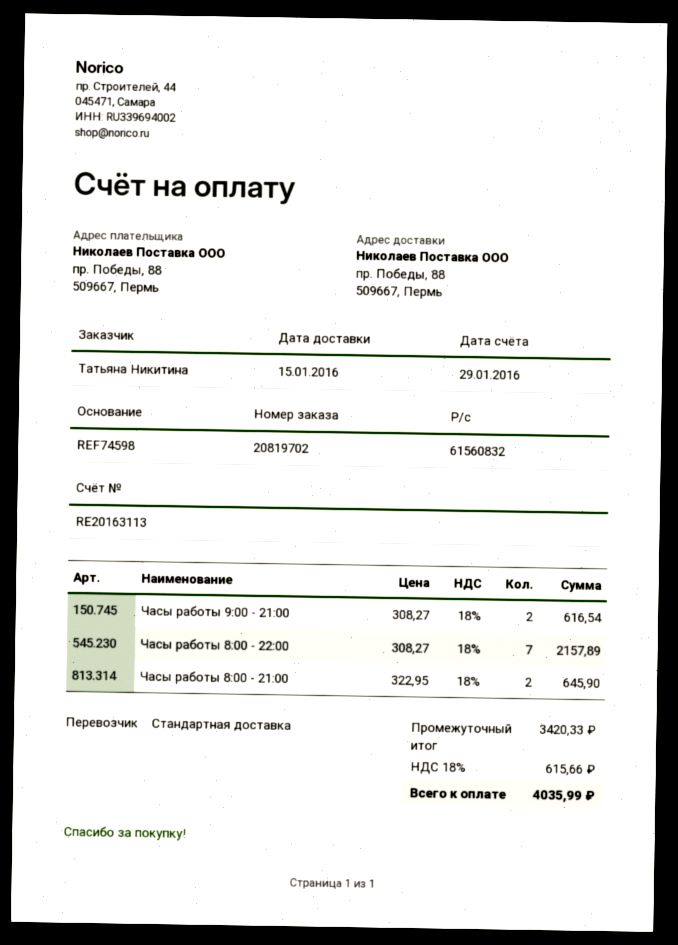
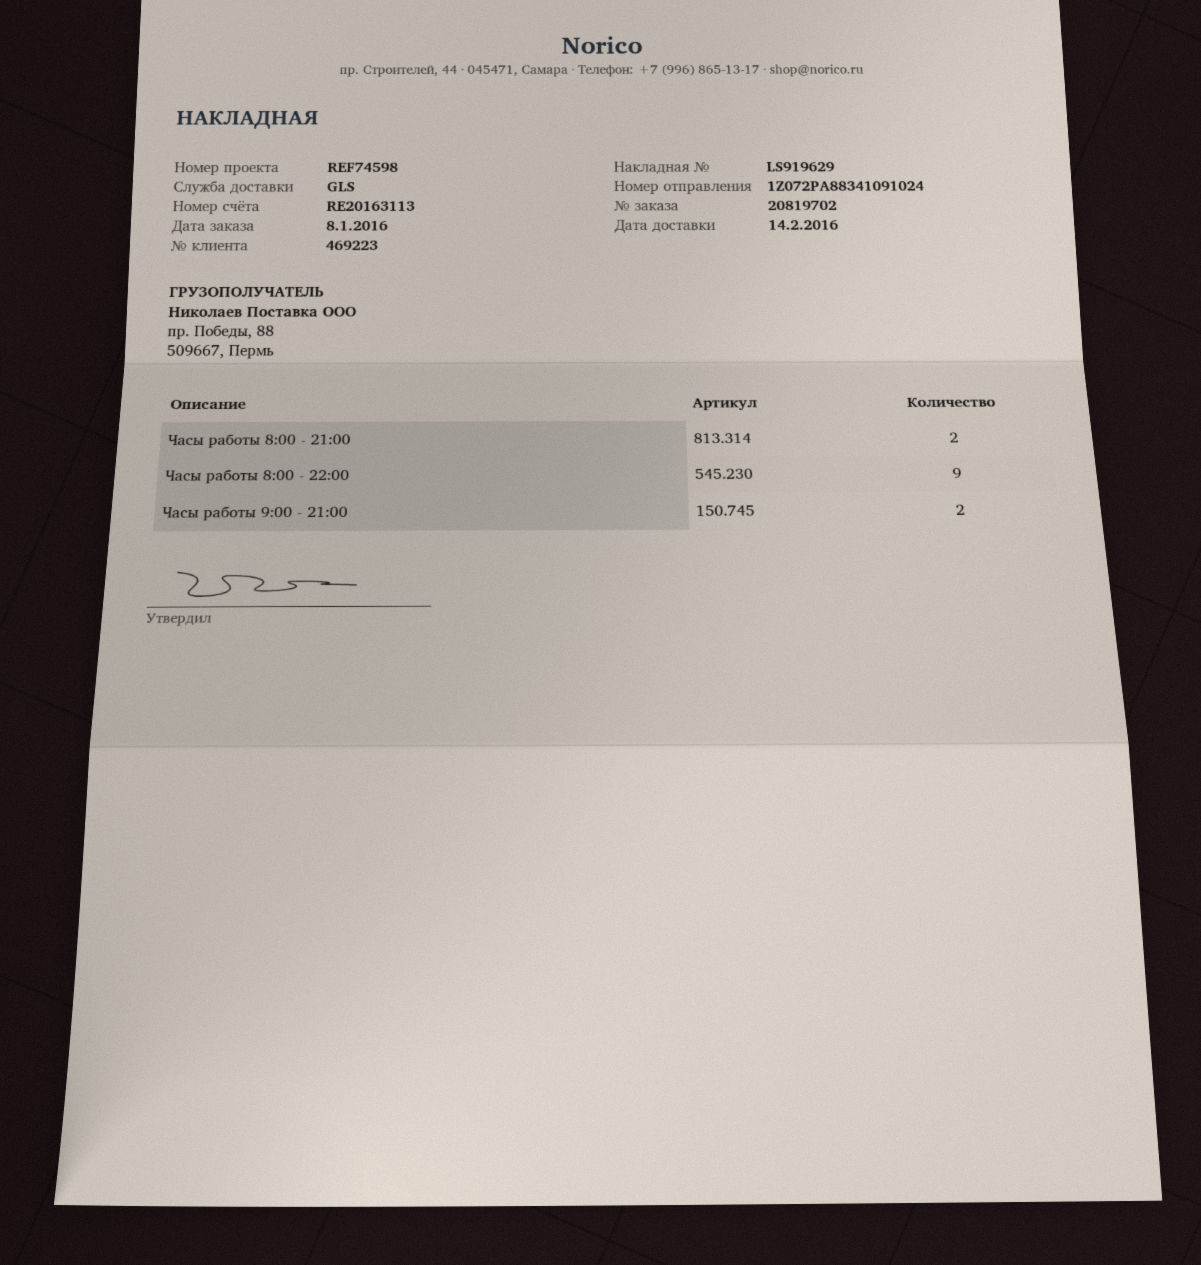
delivery date: 2016-01-15 -> 2016-02-14
shipping method: standard -> GLS
Часы работы 8:00 - 22:00: 7 -> 9

